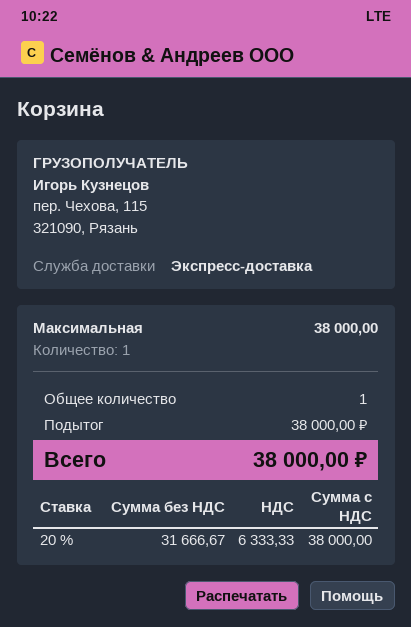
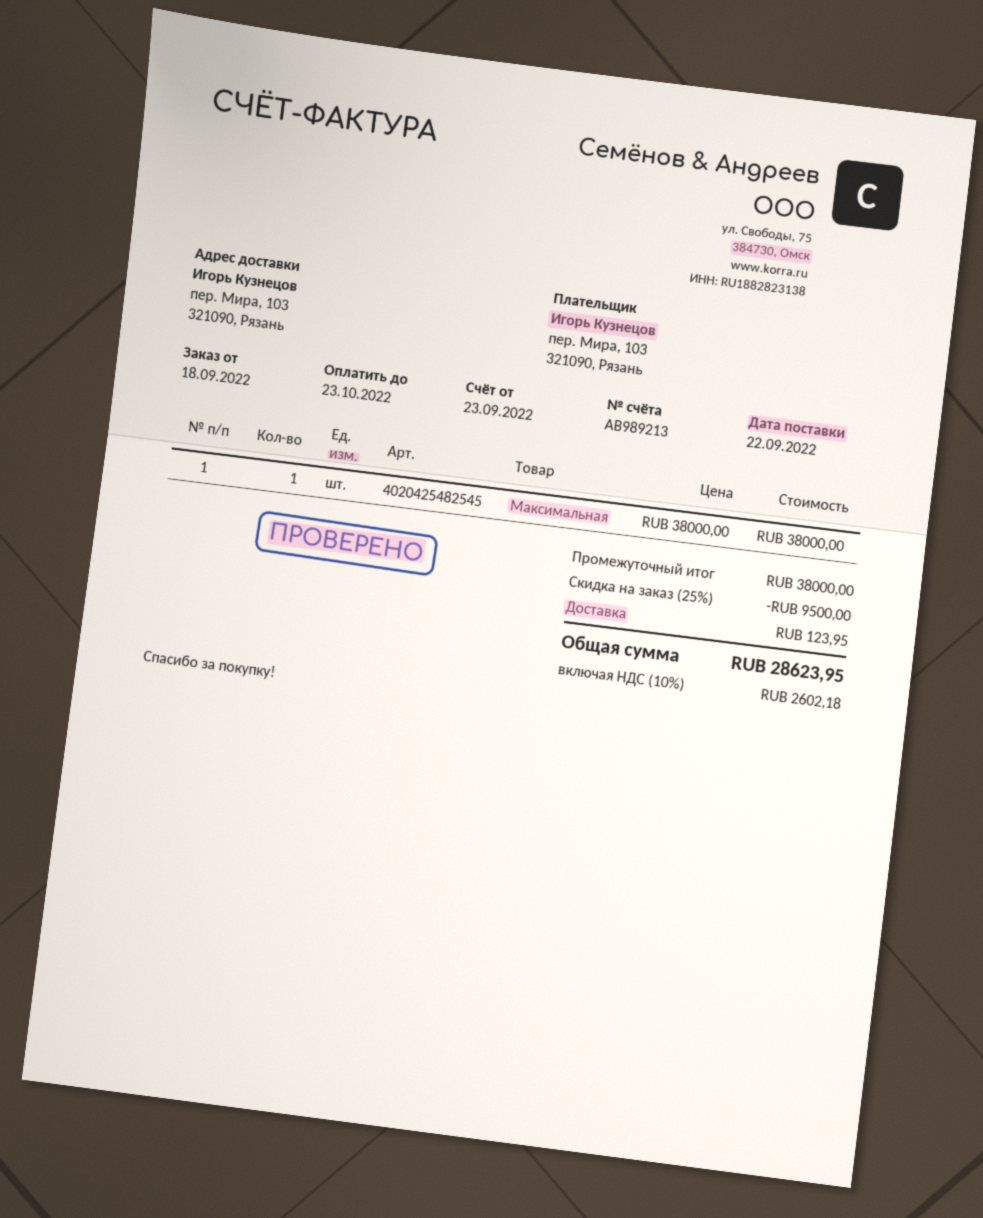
ship to: пер. Чехова, 115, 321090, Рязань -> пер. Мира, 103, 321090, Рязань
discount: none -> 25% = 9500.00
shipping: none -> 123.95
tax: 20% = 6333.33 -> 10% = 2602.18
total: 38000.00 -> 28623.95

